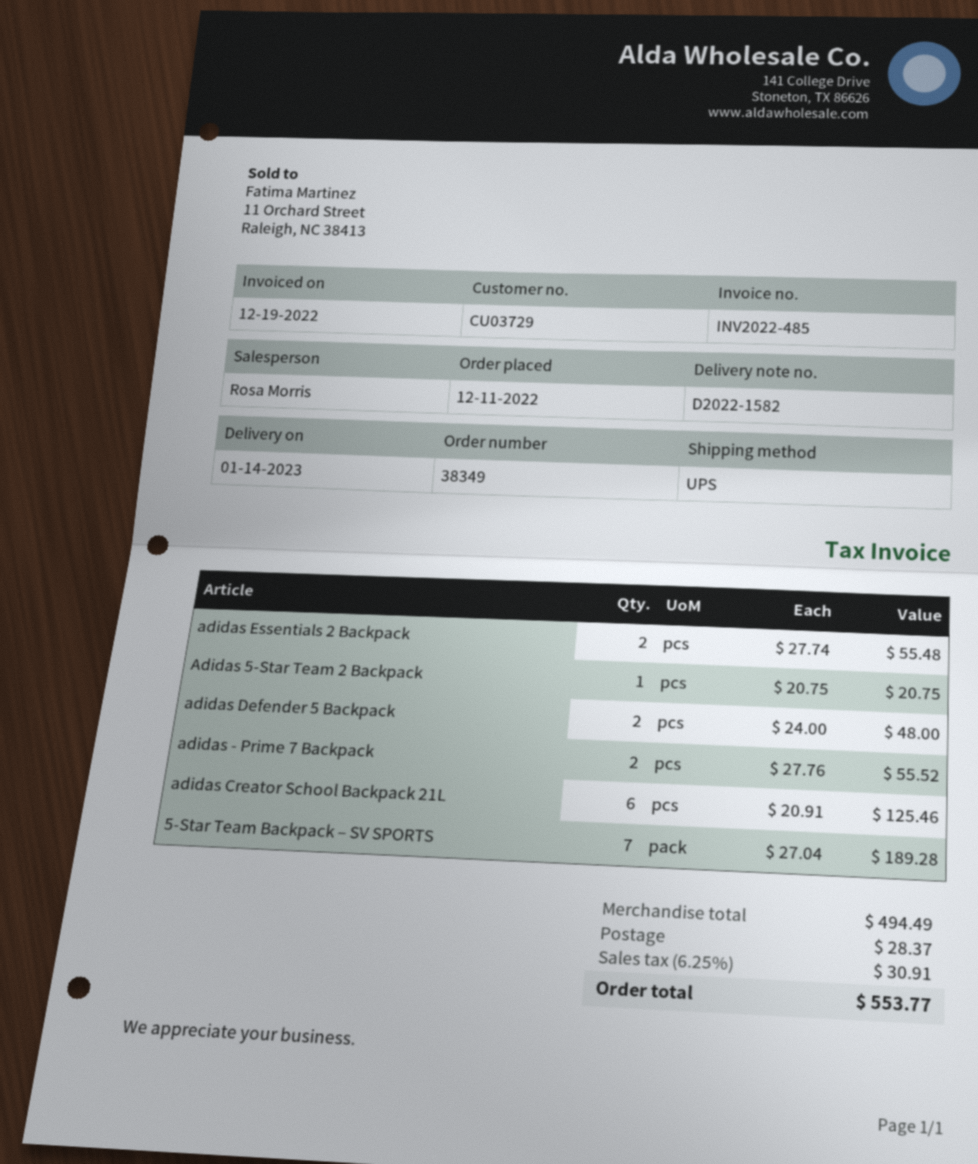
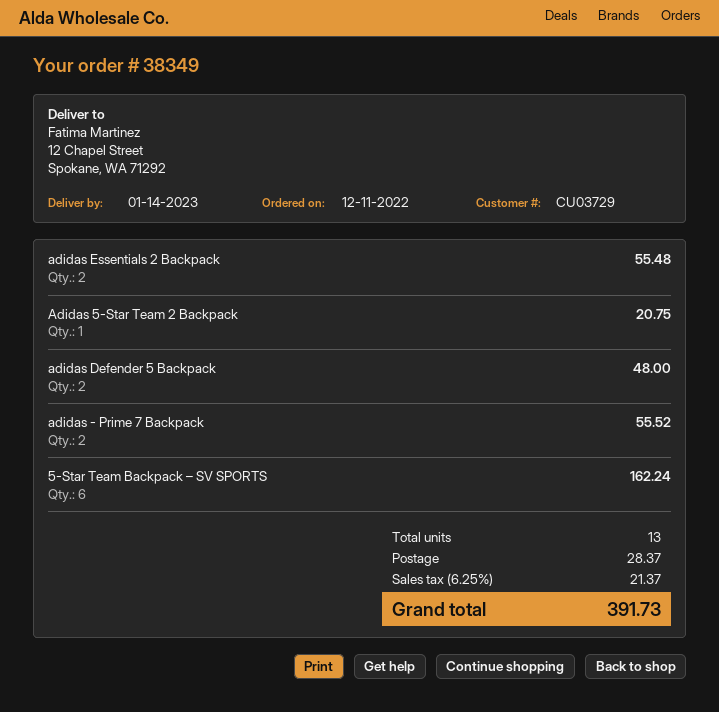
adidas Creator School Backpack 21L: 6 for 125.46 -> none
5-Star Team Backpack – SV SPORTS: 7 for 189.28 -> 6 for 162.24
tax: 6.25% = 30.91 -> 6.25% = 21.37
total: 553.77 -> 391.73

